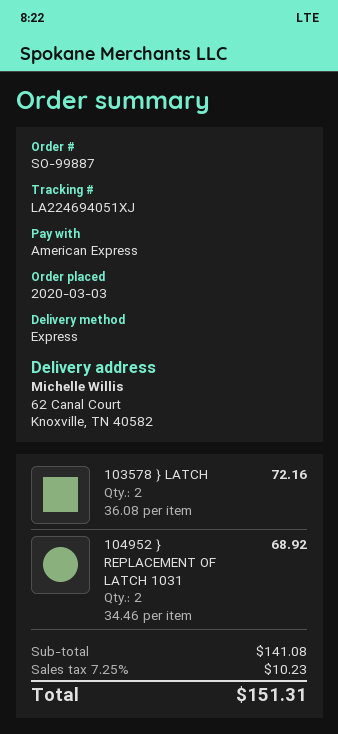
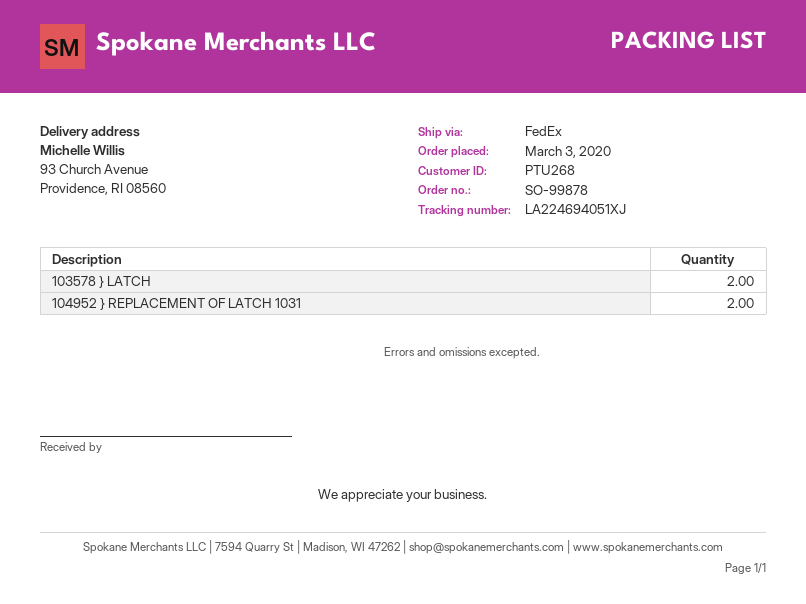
order number: SO-99887 -> SO-99878
shipping method: express -> FedEx
ship to: 62 Canal Court, Knoxville, TN 40582 -> 93 Church Avenue, Providence, RI 08560

